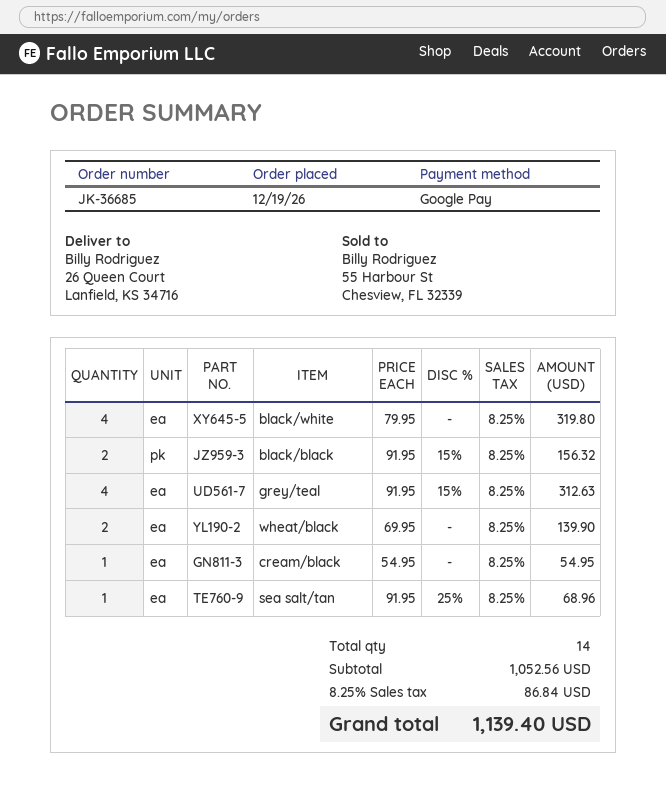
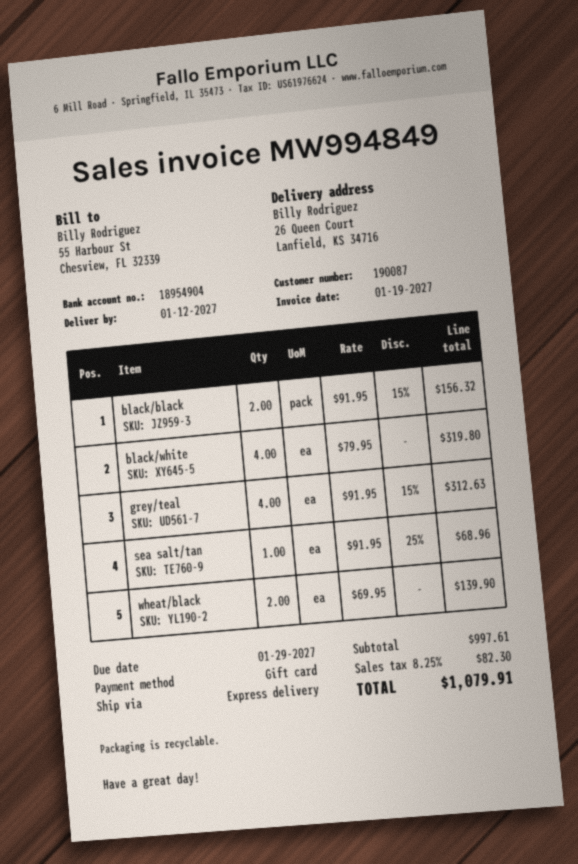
payment method: Google Pay -> gift card
cream/black: 1 x 54.95 = 54.95 -> none
subtotal: 1052.56 -> 997.61
tax: 8.25% = 86.84 -> 8.25% = 82.30
total: 1139.40 -> 1079.91

